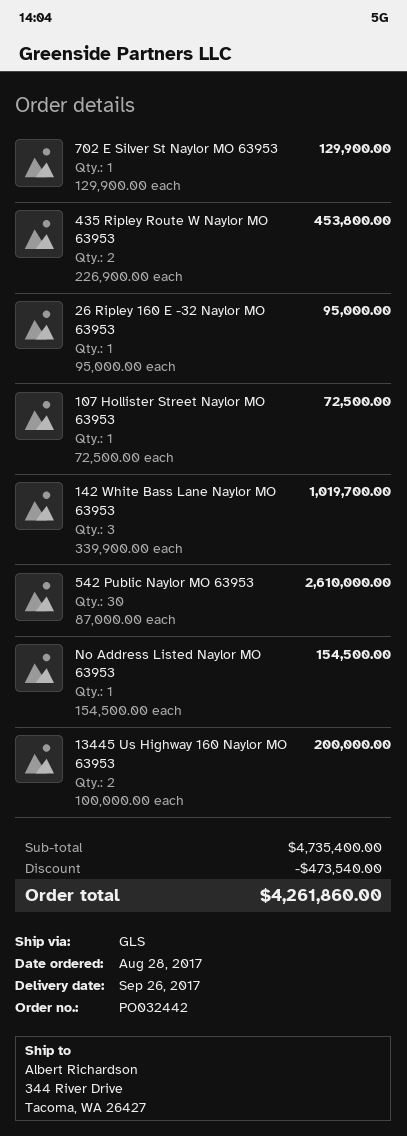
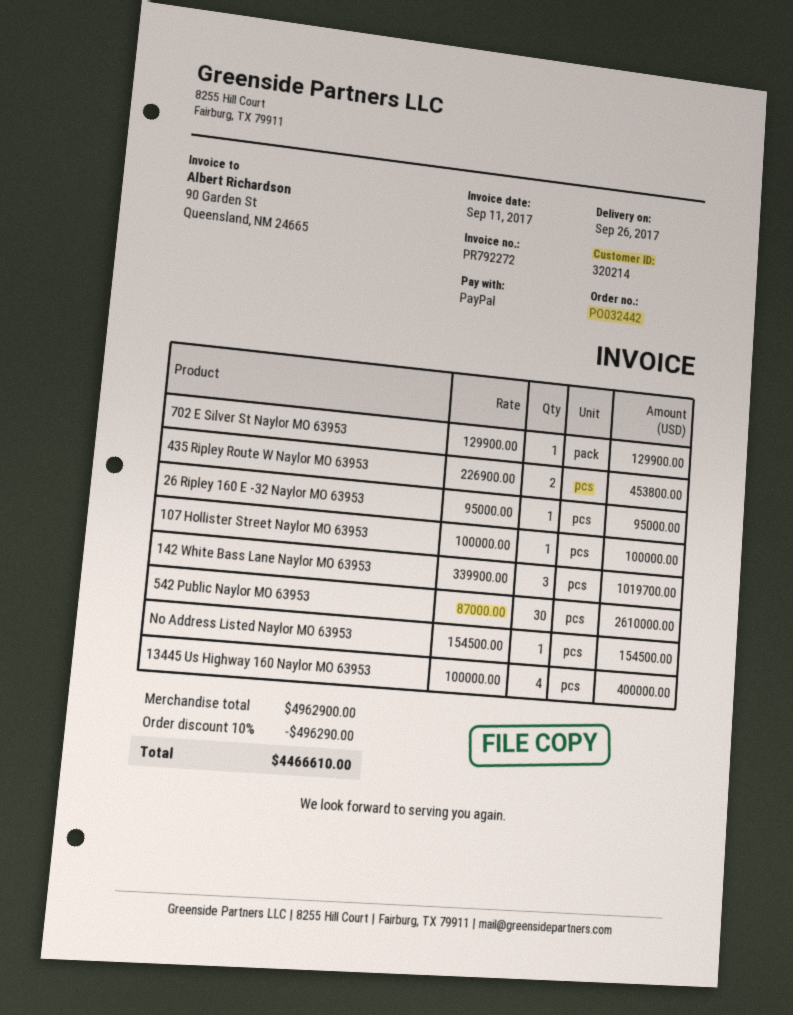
107 Hollister Street Naylor MO 63953: 1 x 72500.00 = 72500.00 -> 1 x 100000.00 = 100000.00
13445 Us Highway 160 Naylor MO 63953: 2 x 100000.00 = 200000.00 -> 4 x 100000.00 = 400000.00
subtotal: 4735400.00 -> 4962900.00
discount: 473540.00 -> 496290.00
total: 4261860.00 -> 4466610.00

